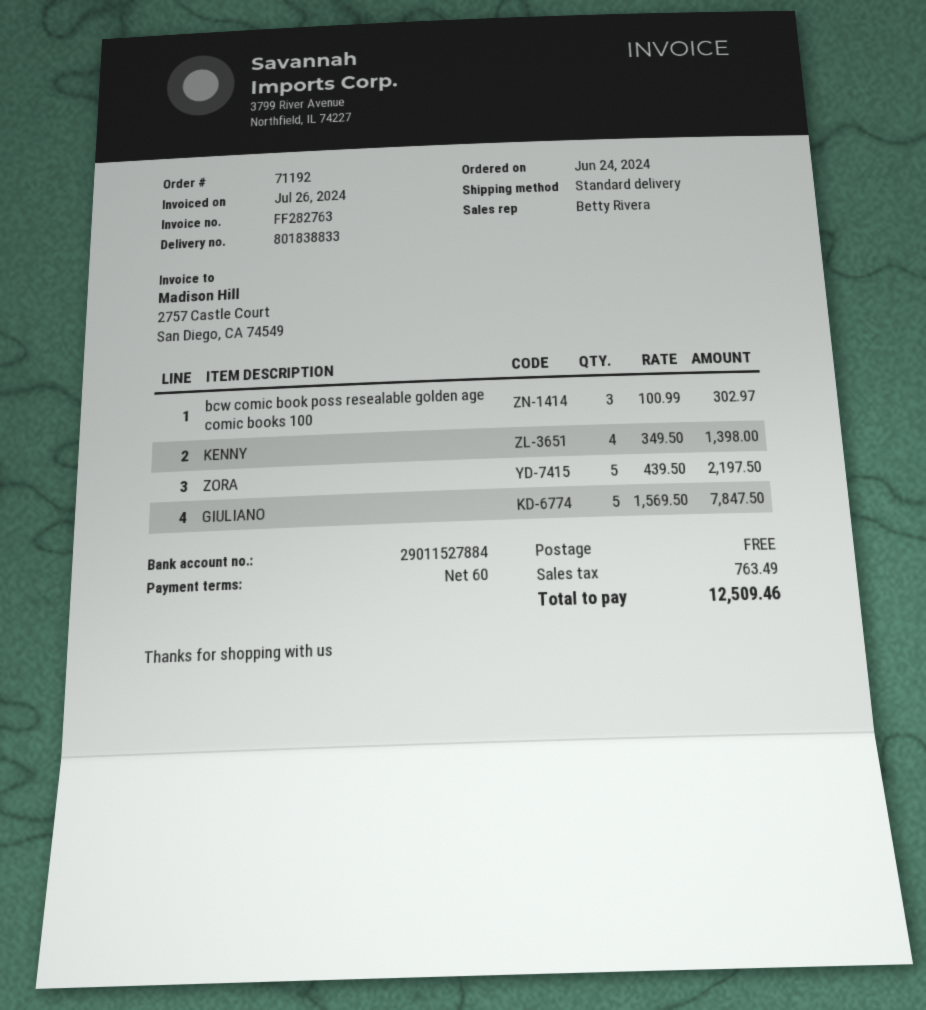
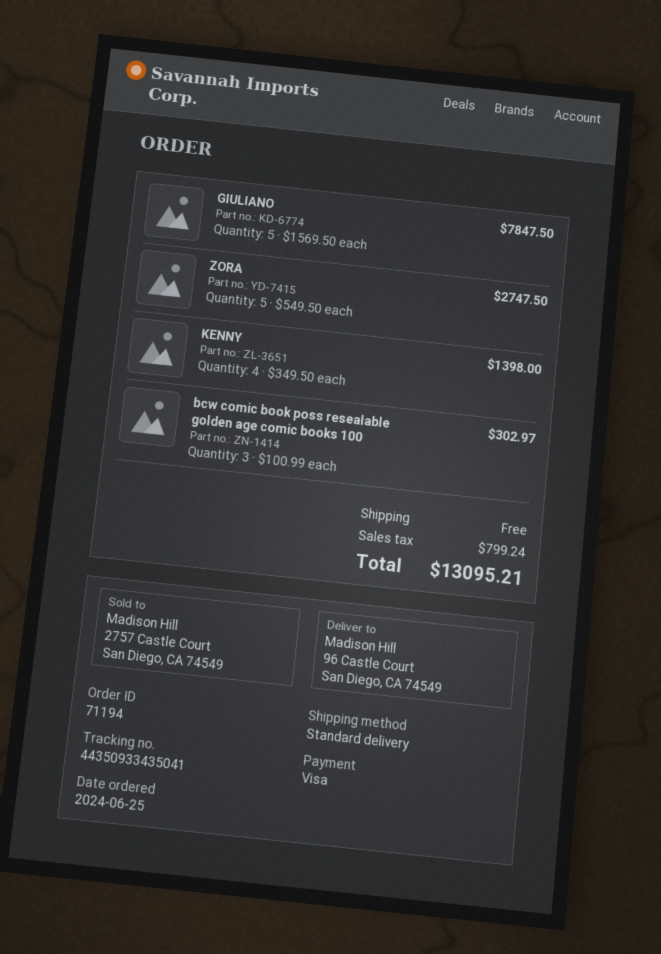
order number: 71192 -> 71194
order date: 2024-06-24 -> 2024-06-25
ZORA: 5 x 439.50 = 2197.50 -> 5 x 549.50 = 2747.50
tax: 763.49 -> 799.24
total: 12509.46 -> 13095.21

